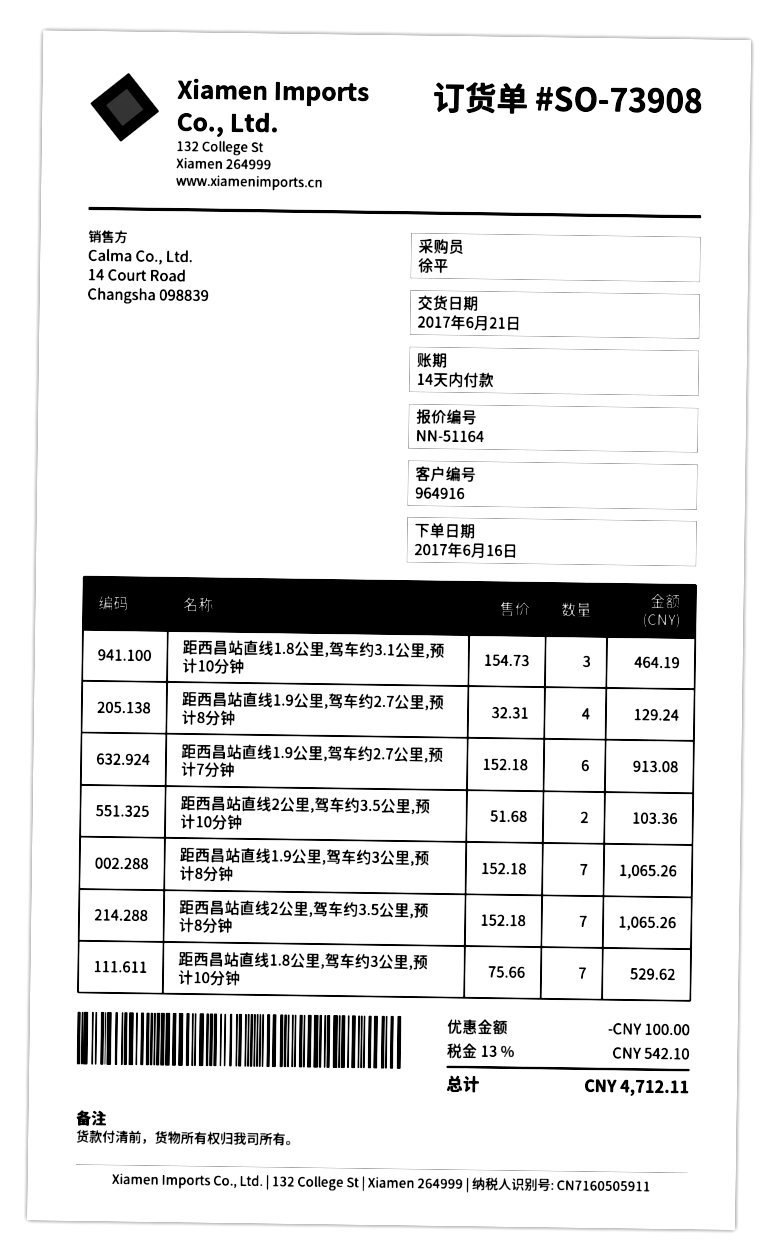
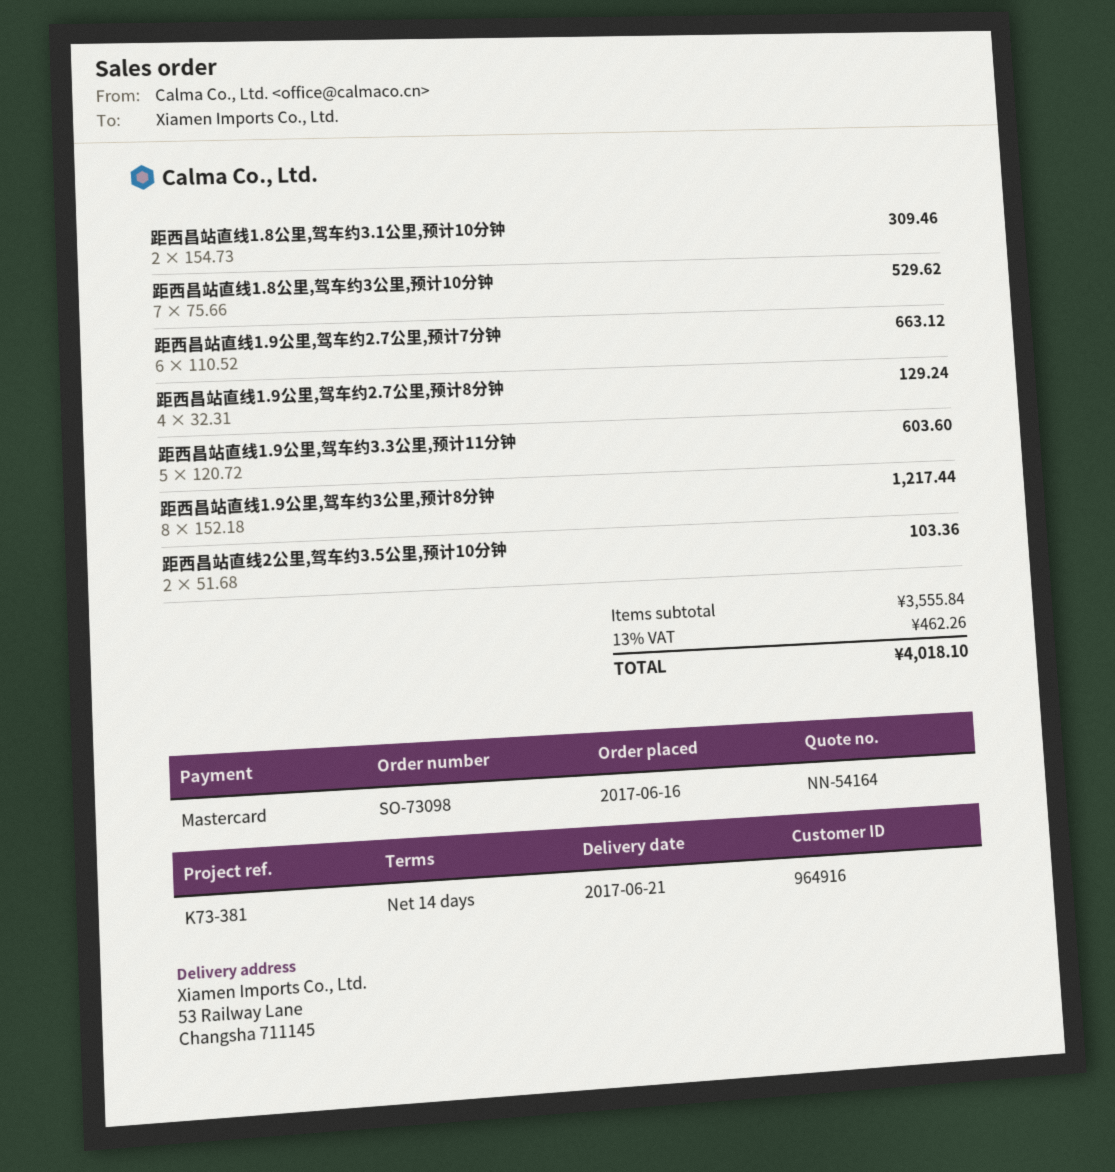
quote number: NN-51164 -> NN-54164
order number: SO-73908 -> SO-73098
距西昌站直线1.8公里,驾车约3.1公里,预计10分钟: 3 x 154.73 = 464.19 -> 2 x 154.73 = 309.46
距西昌站直线1.9公里,驾车约2.7公里,预计7分钟: 6 x 152.18 = 913.08 -> 6 x 110.52 = 663.12
距西昌站直线1.9公里,驾车约3公里,预计8分钟: 7 x 152.18 = 1065.26 -> 8 x 152.18 = 1217.44
距西昌站直线2公里,驾车约3.5公里,预计8分钟: 7 x 152.18 = 1065.26 -> none
距西昌站直线1.9公里,驾车约3.3公里,预计11分钟: none -> 5 x 120.72 = 603.60
discount: 100.00 -> none
tax: 13% = 542.10 -> 13% = 462.26
total: 4712.11 -> 4018.10

